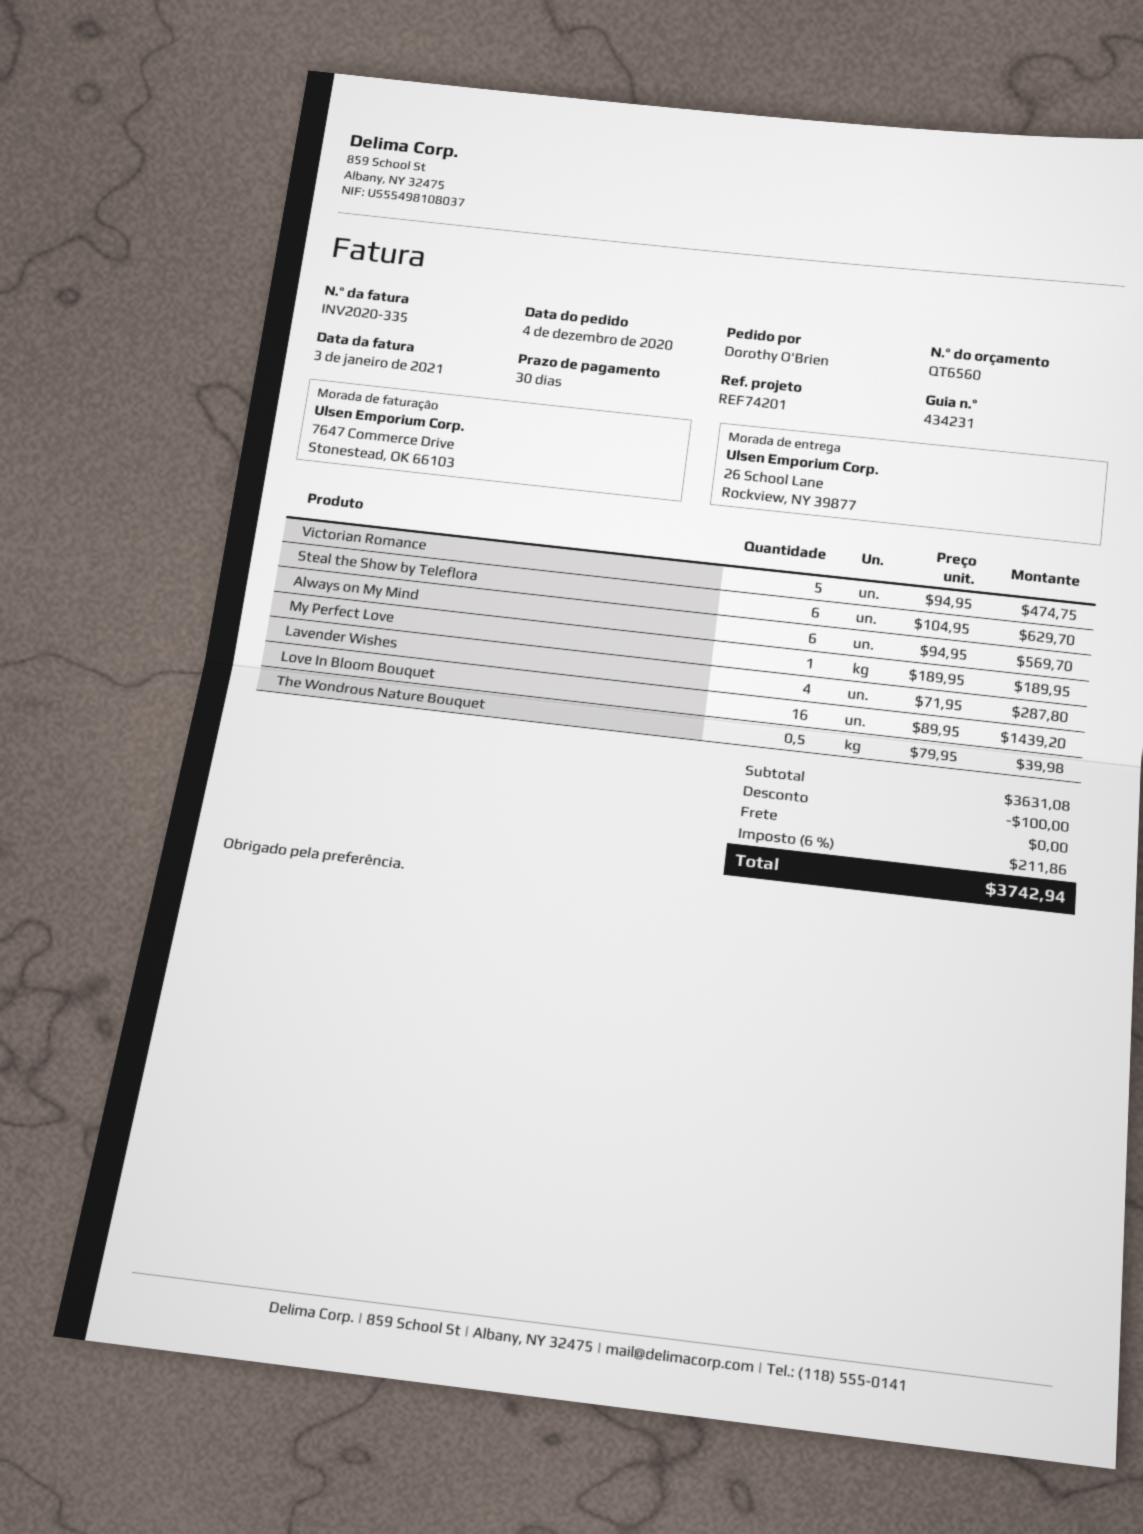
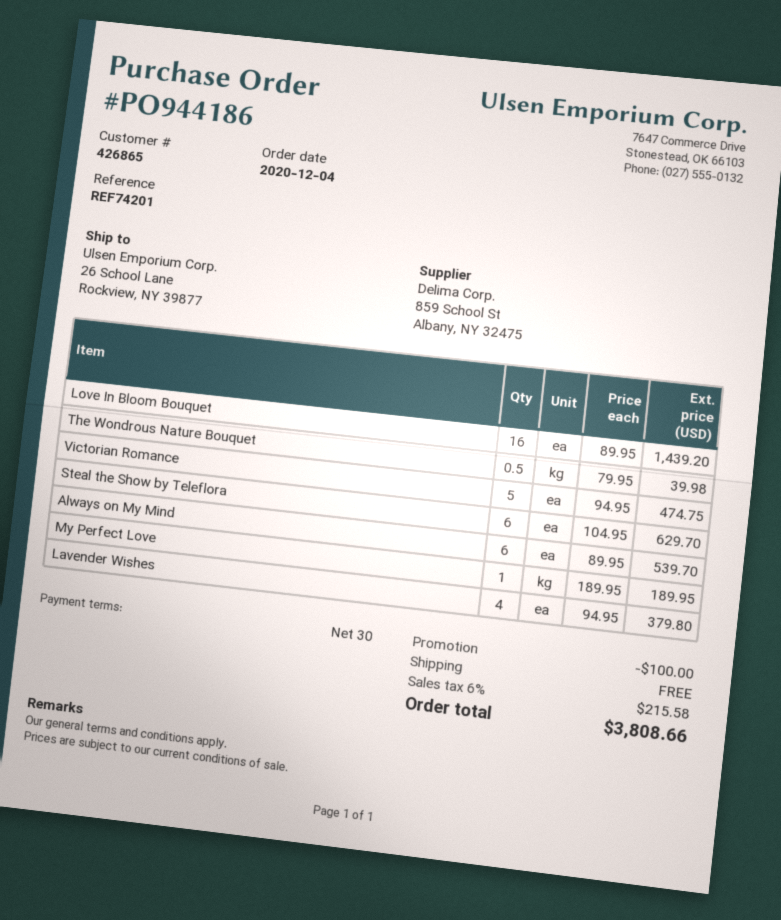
Always on My Mind: 6 x 94.95 = 569.70 -> 6 x 89.95 = 539.70
Lavender Wishes: 4 x 71.95 = 287.80 -> 4 x 94.95 = 379.80
tax: 6% = 211.86 -> 6% = 215.58
total: 3742.94 -> 3808.66

